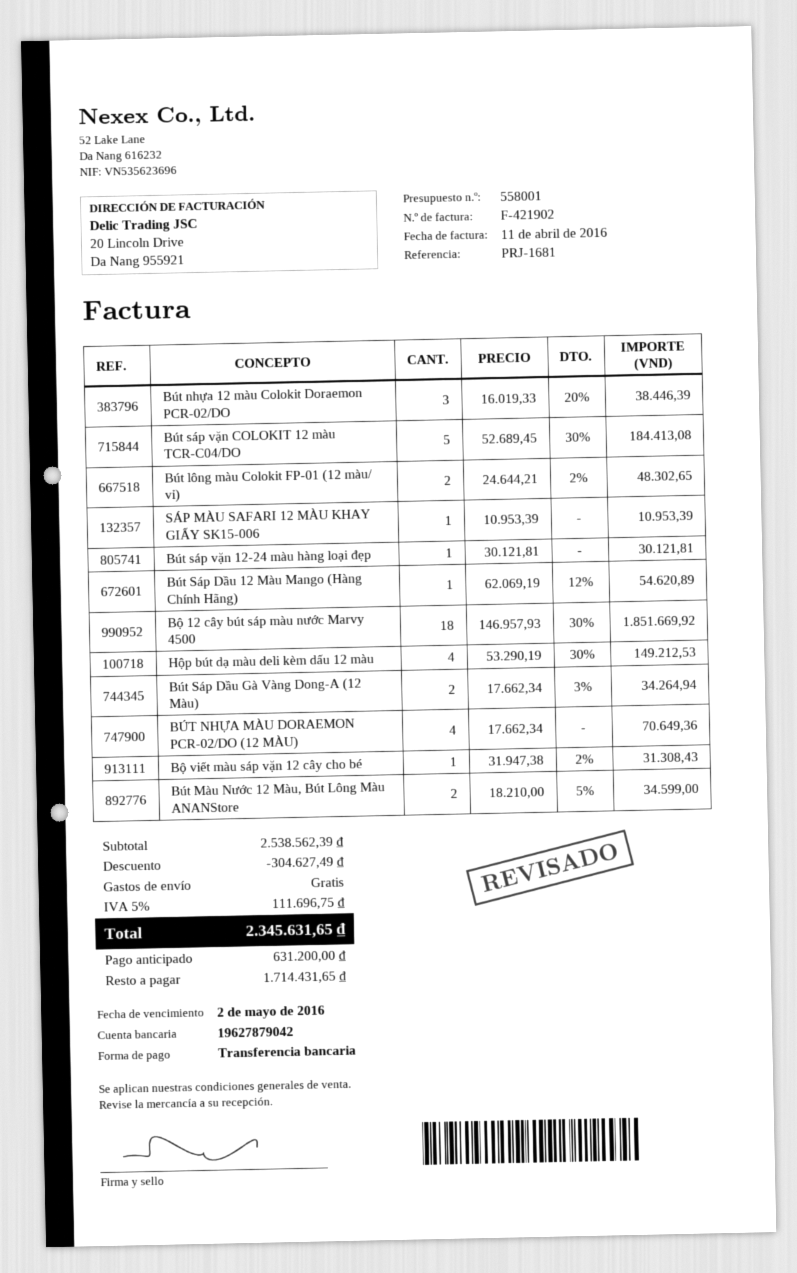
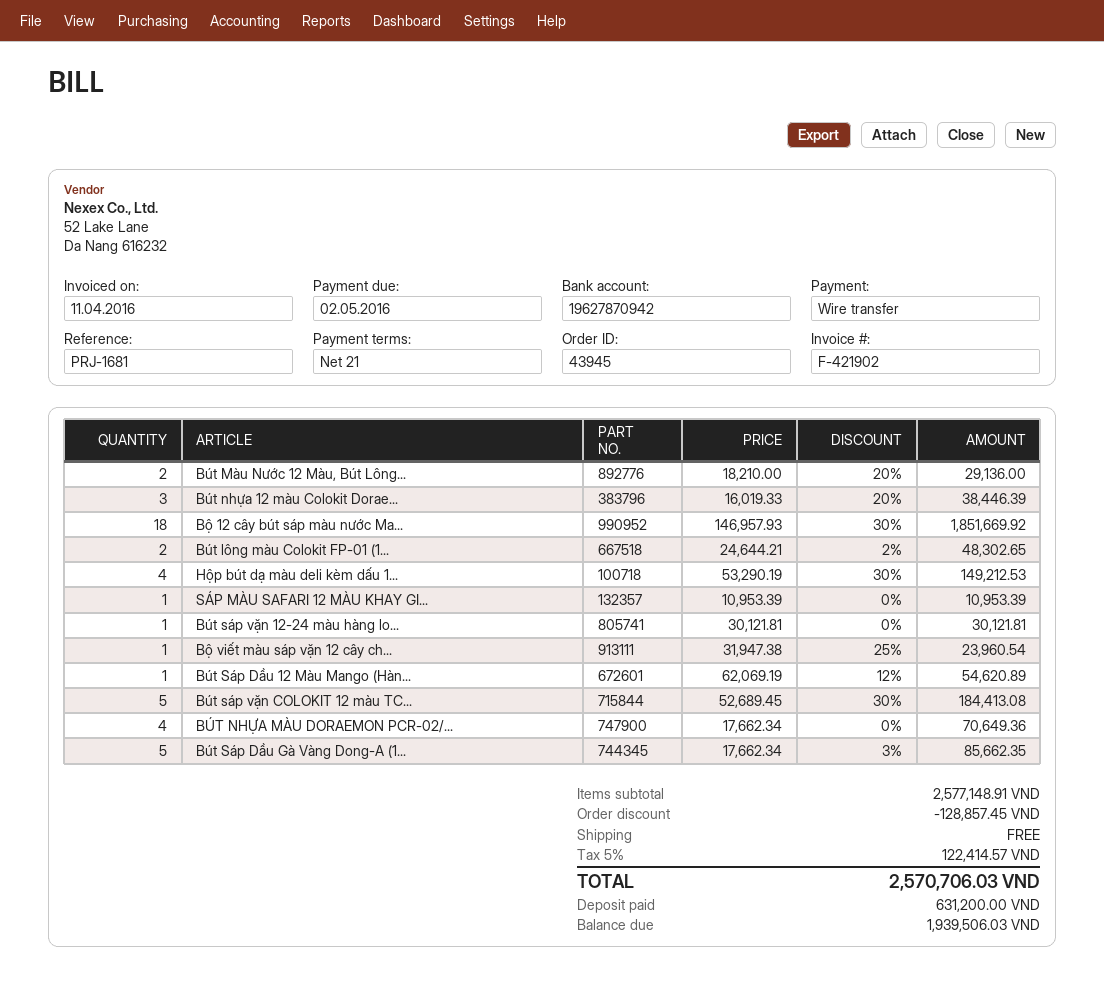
bank account: 19627879042 -> 19627870942
Bút Sáp Dầu Gà Vàng Dong-A (12 Màu): 2 x 17662.34 - 3% = 34264.94 -> 5 x 17662.34 - 3% = 85662.35
Bộ viết màu sáp vặn 12 cây cho bé: 1 x 31947.38 - 2% = 31308.43 -> 1 x 31947.38 - 25% = 23960.54
Bút Màu Nước 12 Màu, Bút Lông Màu ANANStore: 2 x 18210.00 - 5% = 34599.00 -> 2 x 18210.00 - 20% = 29136.00
subtotal: 2538562.39 -> 2577148.91
discount: 304627.49 -> 128857.45
tax: 5% = 111696.75 -> 5% = 122414.57
total: 2345631.65 -> 2570706.03
balance: 1714431.65 -> 1939506.03

